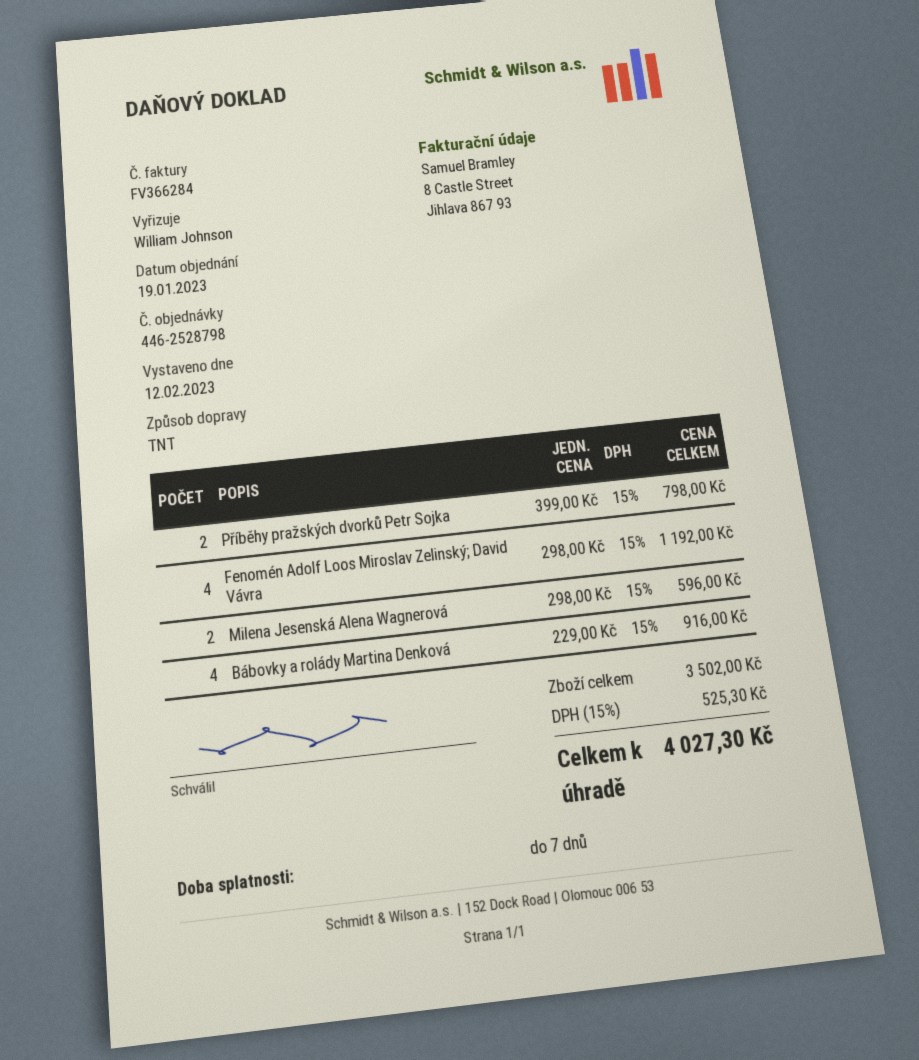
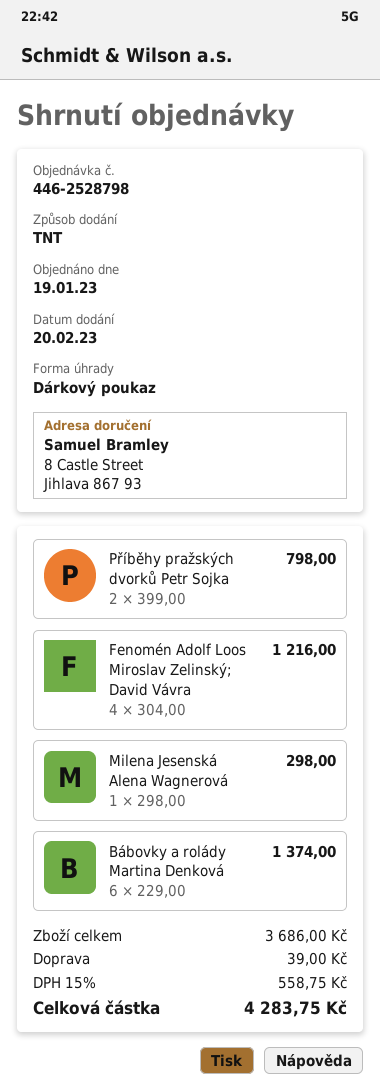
Fenomén Adolf Loos Miroslav Zelinský; David Vávra: 4 x 298.00 = 1192.00 -> 4 x 304.00 = 1216.00
Milena Jesenská Alena Wagnerová: 2 x 298.00 = 596.00 -> 1 x 298.00 = 298.00
Bábovky a rolády Martina Denková: 4 x 229.00 = 916.00 -> 6 x 229.00 = 1374.00
subtotal: 3502.00 -> 3686.00
shipping: none -> 39.00
tax: 15% = 525.30 -> 15% = 558.75
total: 4027.30 -> 4283.75

